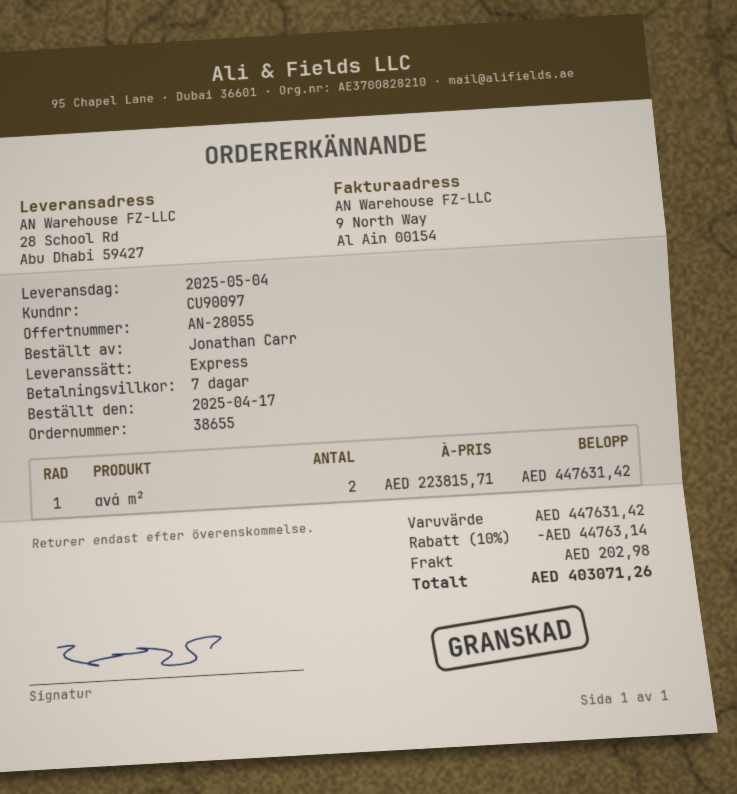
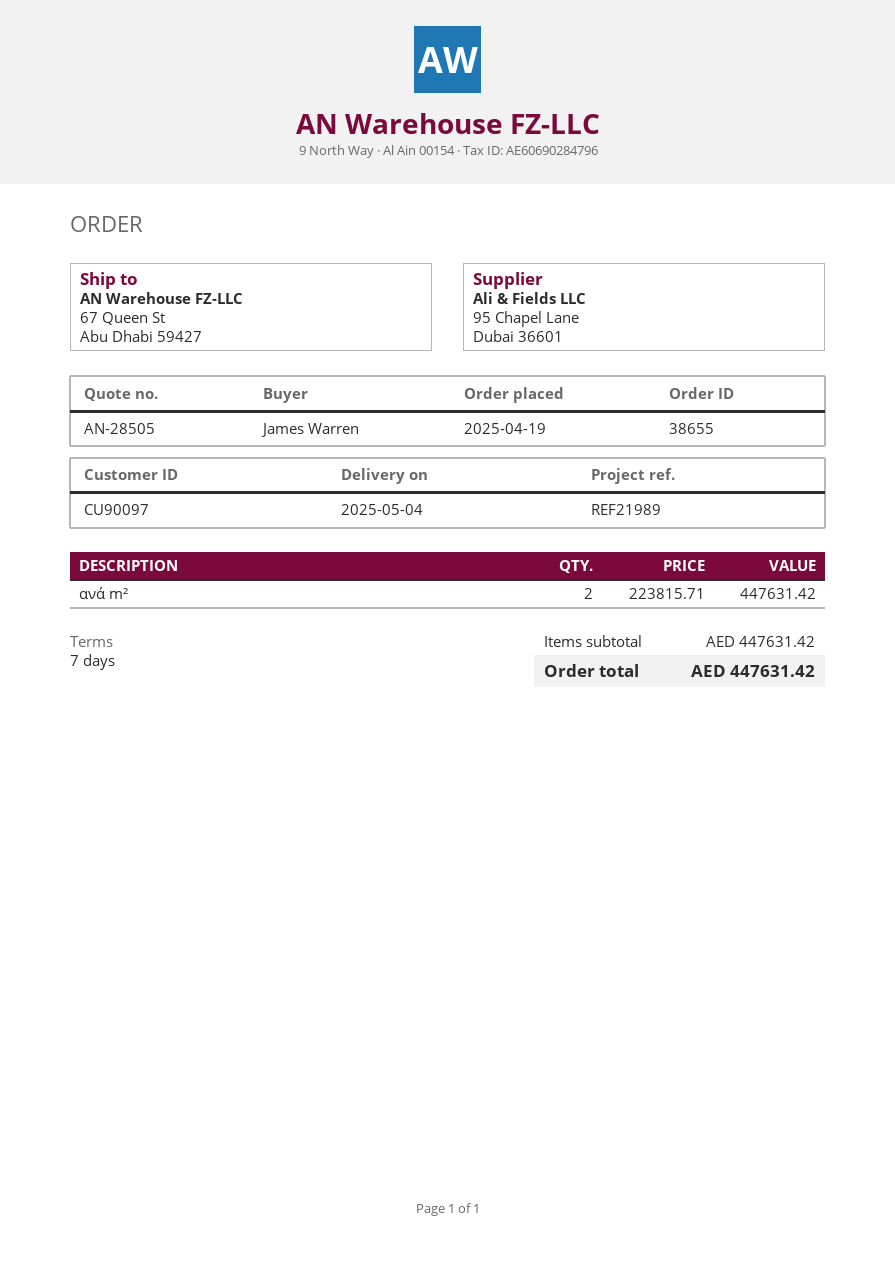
quote number: AN-28055 -> AN-28505
order date: 2025-04-17 -> 2025-04-19
ordered by: Jonathan Carr -> James Warren
ship to: 28 School Rd, Abu Dhabi 59427 -> 67 Queen St, Abu Dhabi 59427
discount: 10% = 44763.14 -> none
shipping: 202.98 -> none
total: 403071.26 -> 447631.42

